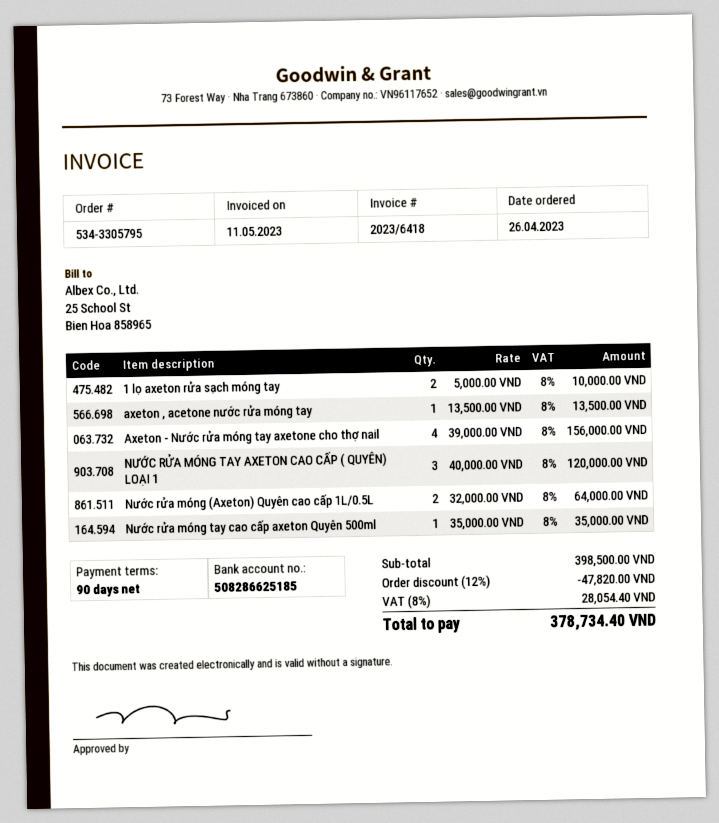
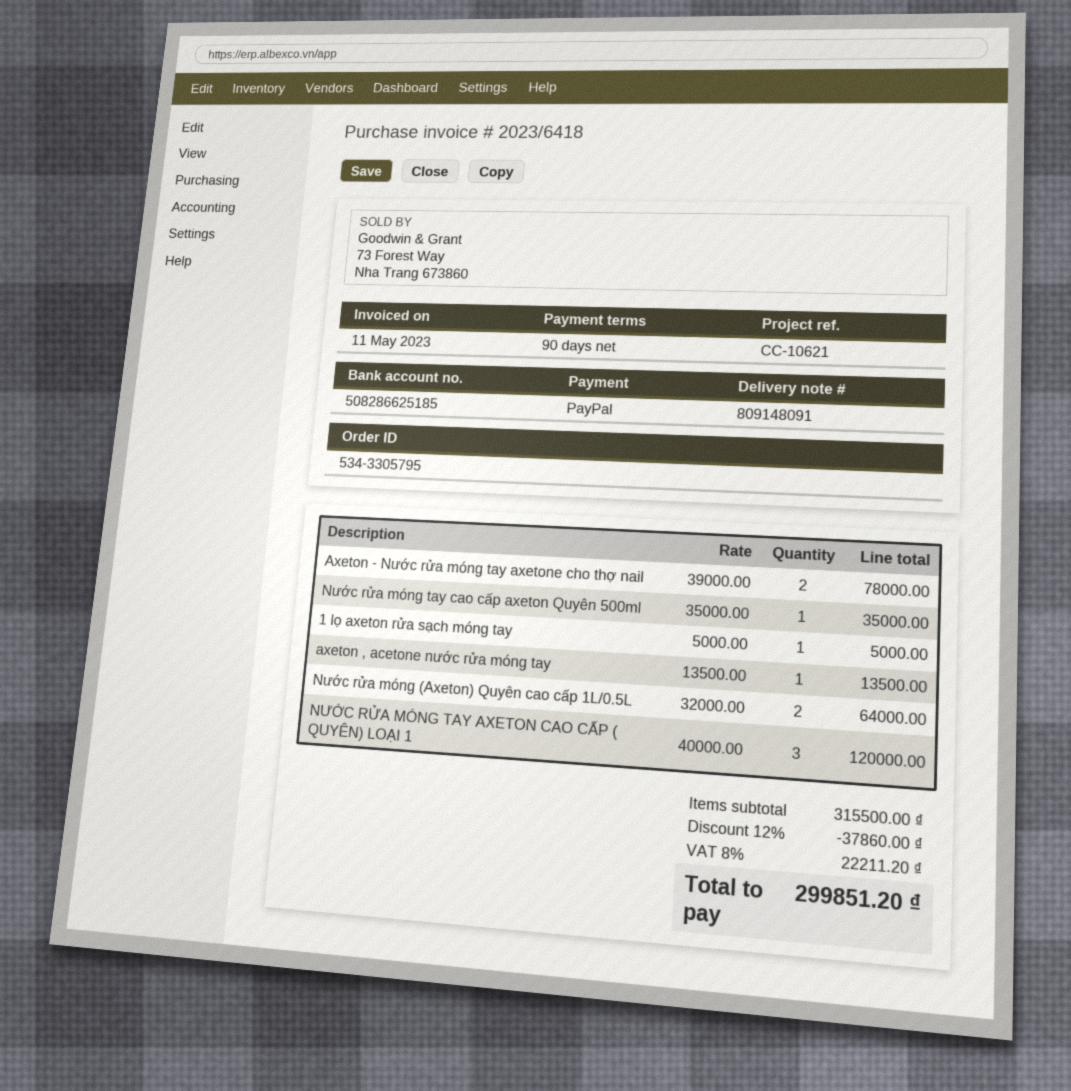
1 lọ axeton rửa sạch móng tay: 2 x 5000.00 = 10000.00 -> 1 x 5000.00 = 5000.00
Axeton - Nước rửa móng tay axetone cho thợ nail: 4 x 39000.00 = 156000.00 -> 2 x 39000.00 = 78000.00
subtotal: 398500.00 -> 315500.00
discount: 12% = 47820.00 -> 12% = 37860.00
tax: 8% = 28054.40 -> 8% = 22211.20
total: 378734.40 -> 299851.20

